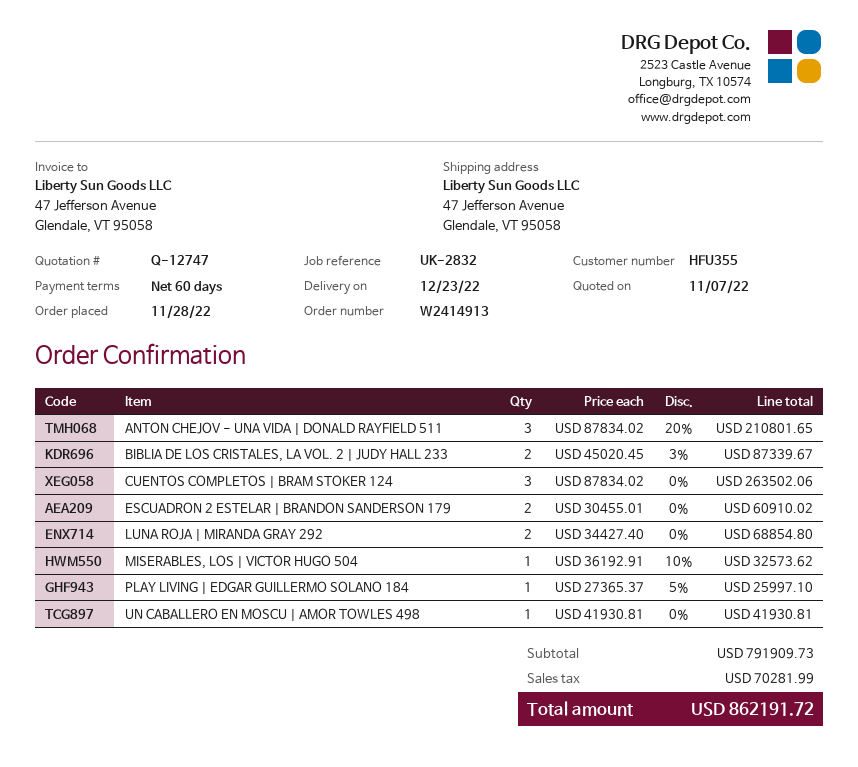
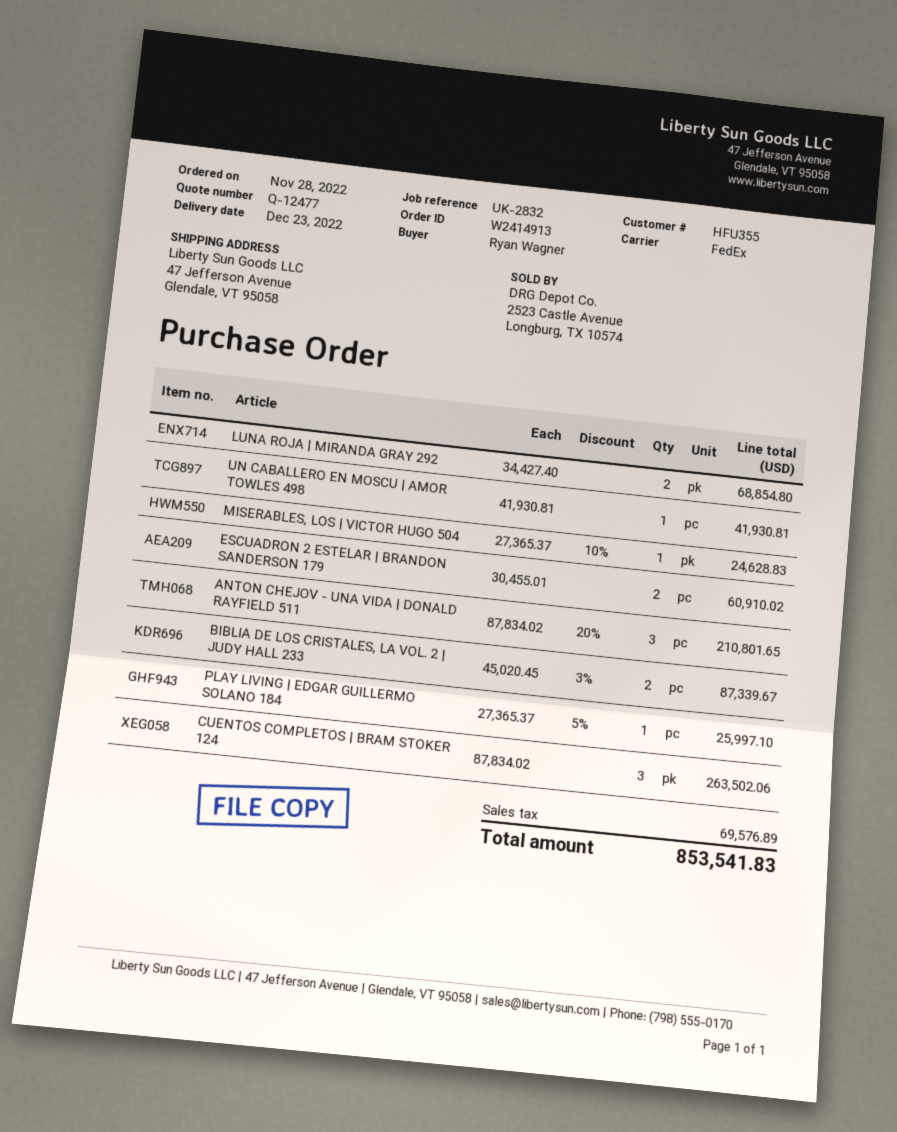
quote number: Q-12747 -> Q-12477
MISERABLES, LOS | VICTOR HUGO 504: 1 x 36192.91 - 10% = 32573.62 -> 1 x 27365.37 - 10% = 24628.83
tax: 70281.99 -> 69576.89
total: 862191.72 -> 853541.83

